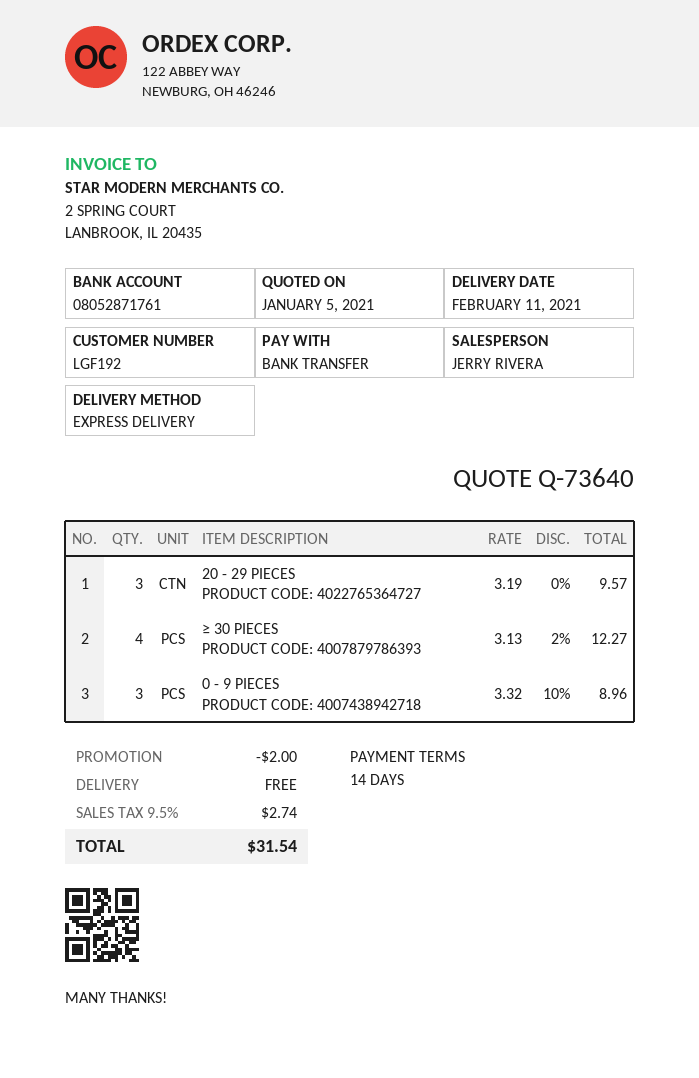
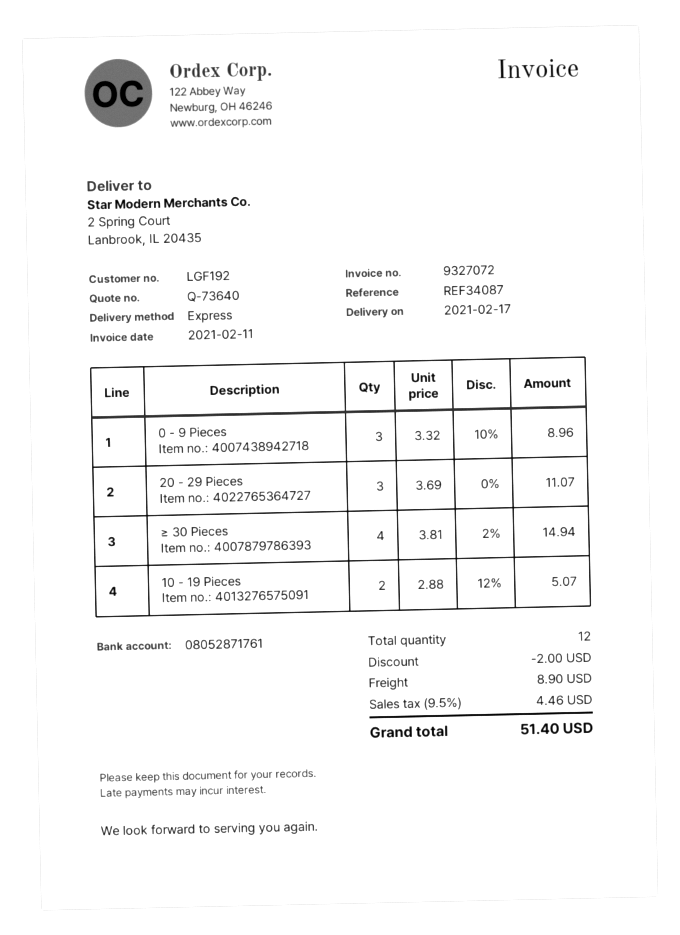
delivery date: 2021-02-11 -> 2021-02-17
20 - 29 PIECES: 3 x 3.19 = 9.57 -> 3 x 3.69 = 11.07
≥ 30 PIECES: 4 x 3.13 - 2% = 12.27 -> 4 x 3.81 - 2% = 14.94
10 - 19 Pieces: none -> 2 x 2.88 - 12% = 5.07
shipping: 0.00 -> 8.90
tax: 9.5% = 2.74 -> 9.5% = 4.46
total: 31.54 -> 51.40

